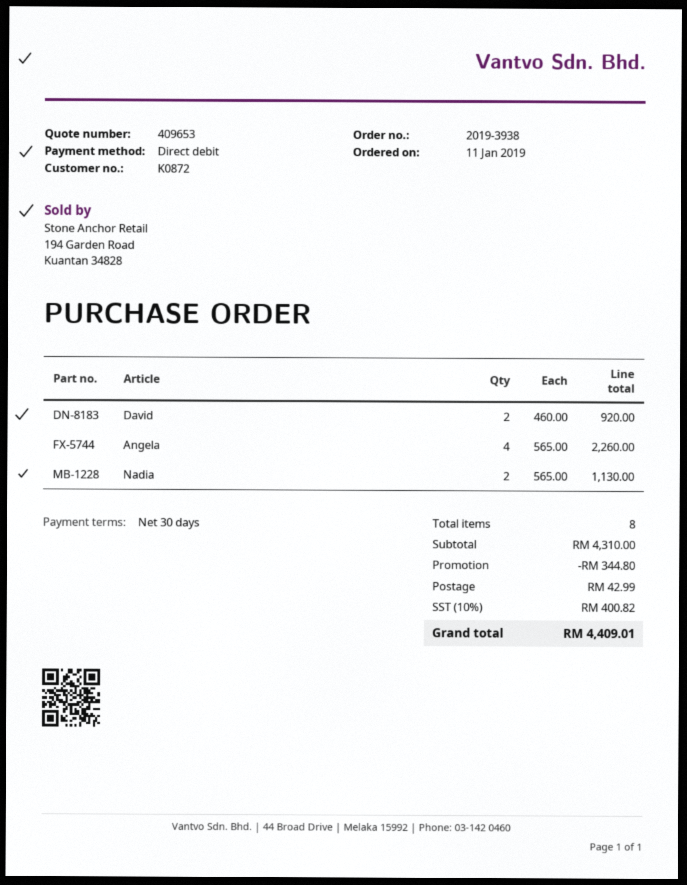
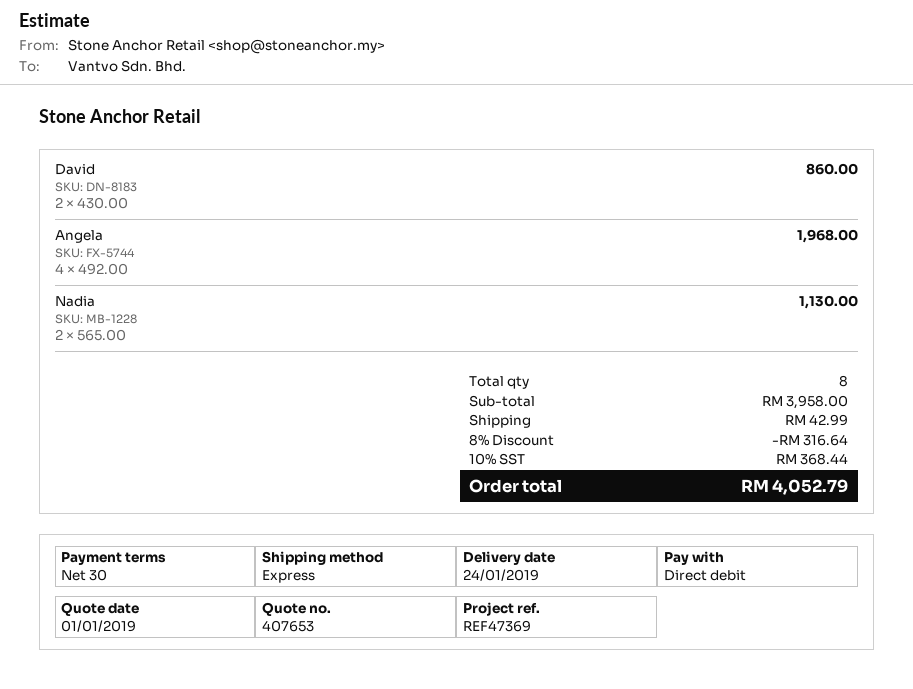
quote number: 409653 -> 407653
David: 2 x 460.00 = 920.00 -> 2 x 430.00 = 860.00
Angela: 4 x 565.00 = 2260.00 -> 4 x 492.00 = 1968.00
subtotal: 4310.00 -> 3958.00
discount: 344.80 -> 316.64
tax: 10% = 400.82 -> 10% = 368.44
total: 4409.01 -> 4052.79

